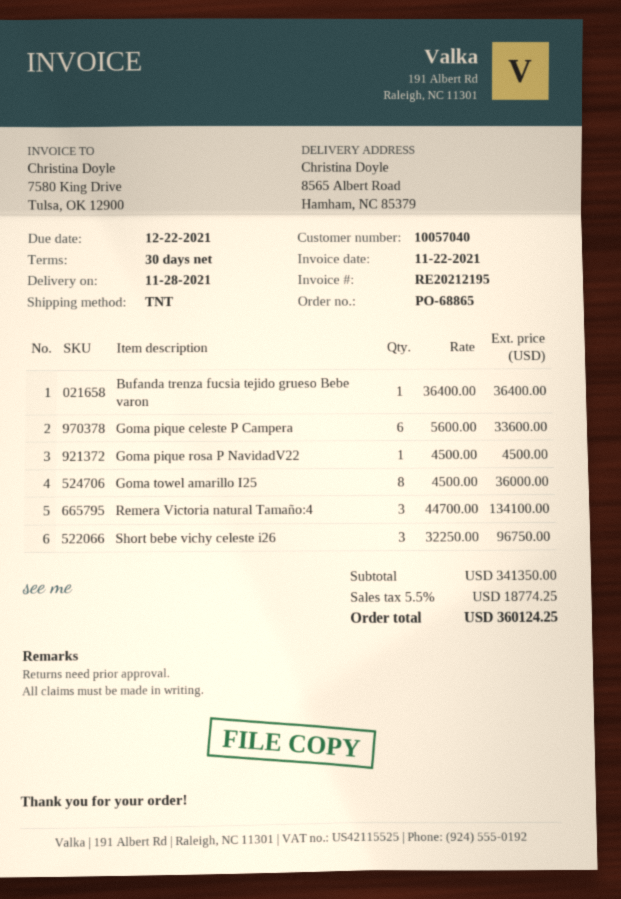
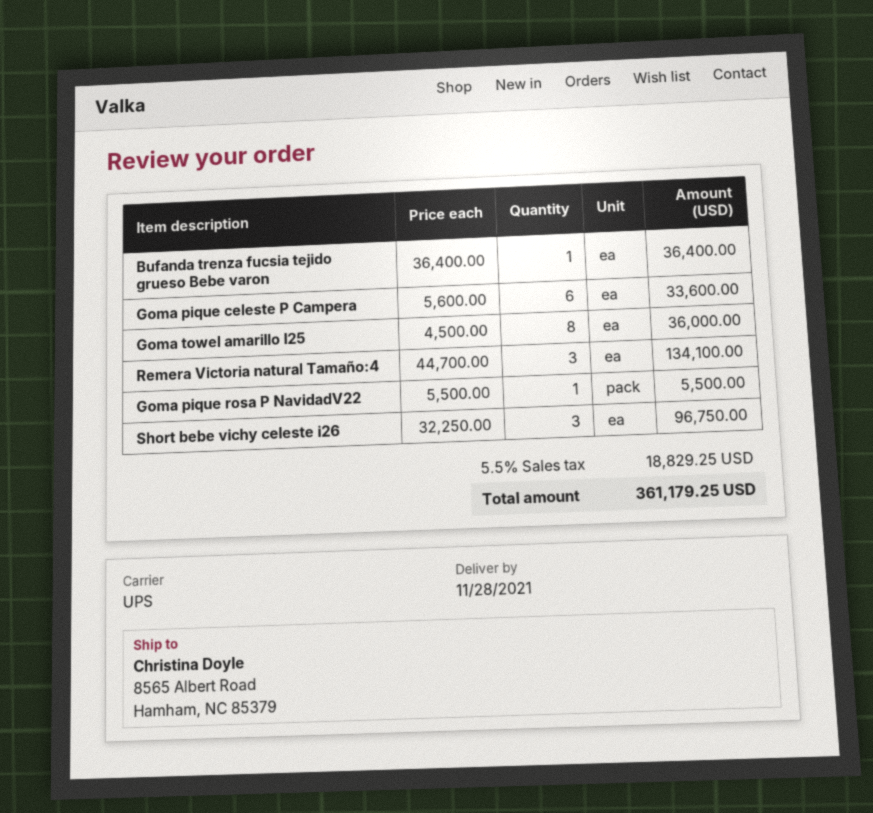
shipping method: TNT -> UPS
Goma pique rosa P NavidadV22: 1 x 4500.00 = 4500.00 -> 1 x 5500.00 = 5500.00
tax: 5.5% = 18774.25 -> 5.5% = 18829.25
total: 360124.25 -> 361179.25

